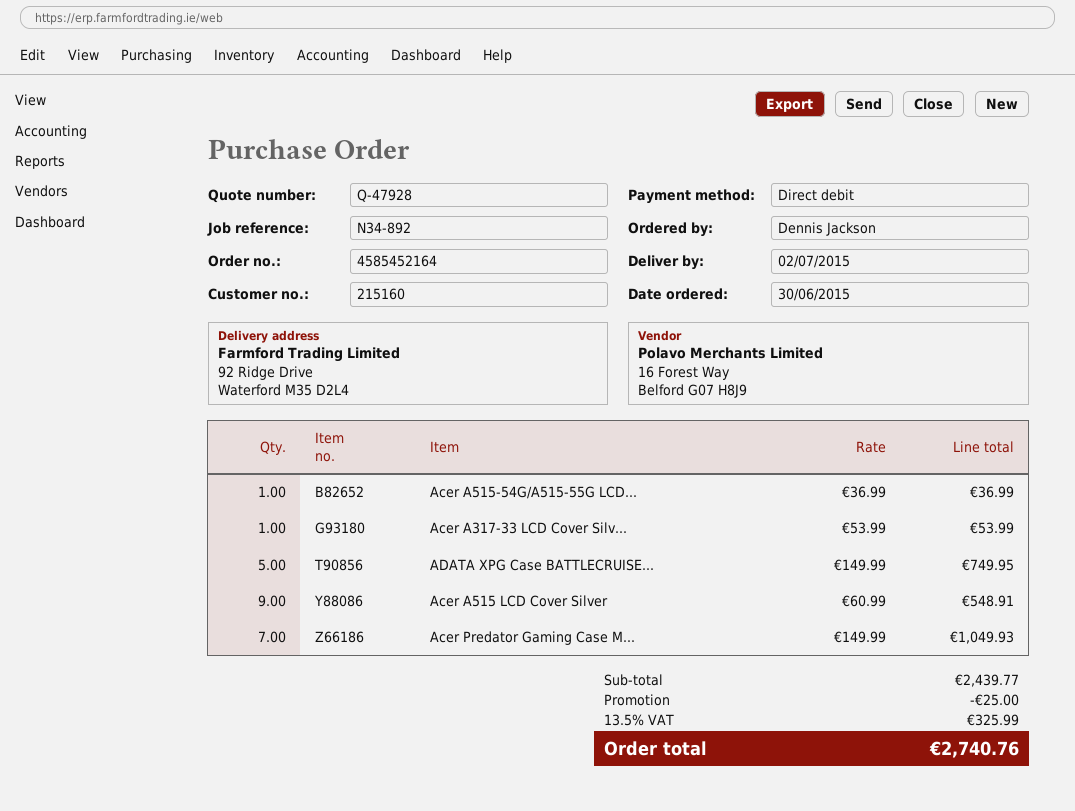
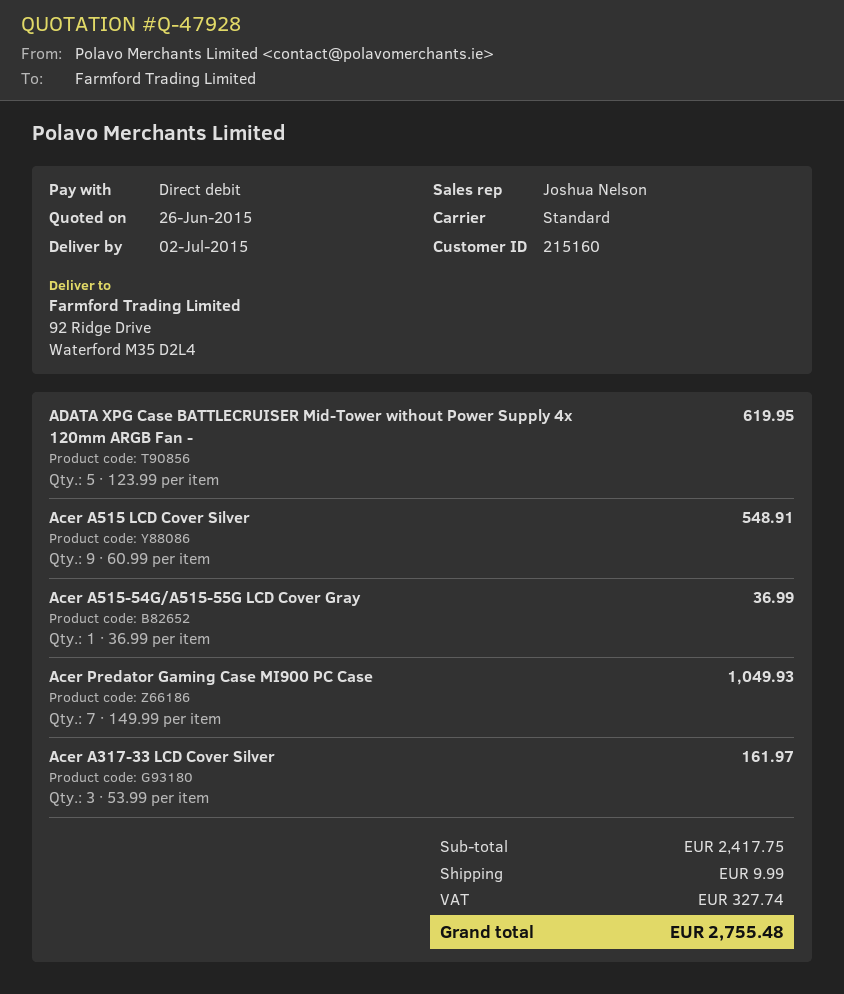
Acer A317-33 LCD Cover Silv...: 1 x 53.99 = 53.99 -> 3 x 53.99 = 161.97
ADATA XPG Case BATTLECRUISE...: 5 x 149.99 = 749.95 -> 5 x 123.99 = 619.95
subtotal: 2439.77 -> 2417.75
discount: 25.00 -> none
shipping: none -> 9.99
tax: 325.99 -> 327.74
total: 2740.76 -> 2755.48

